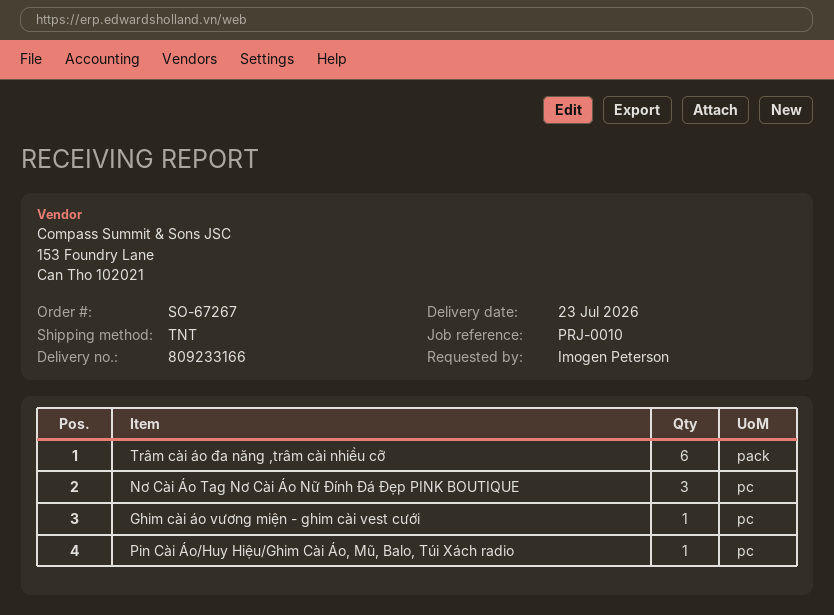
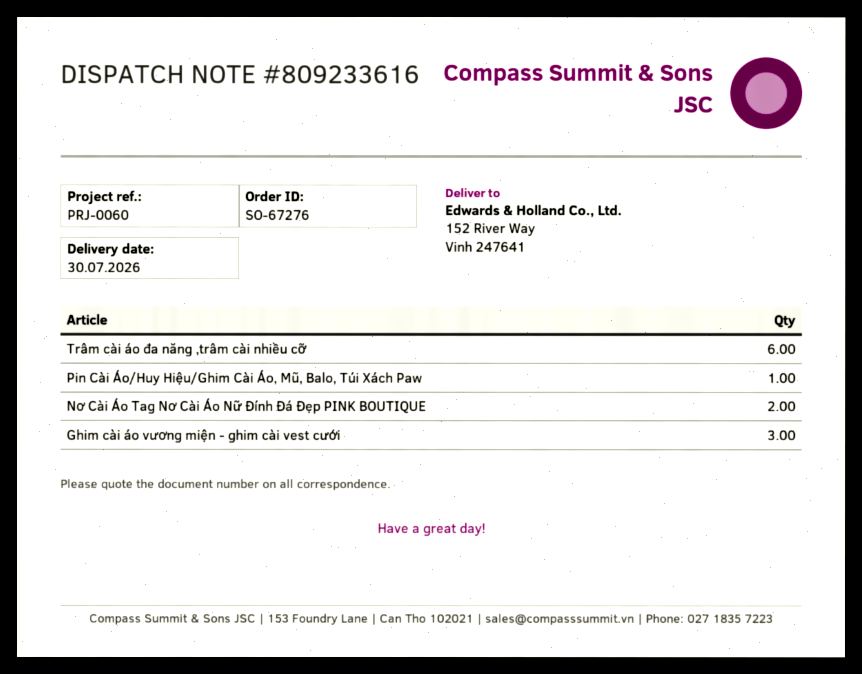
order number: SO-67267 -> SO-67276
delivery note number: 809233166 -> 809233616
delivery date: 2026-07-23 -> 2026-07-30
reference: PRJ-0010 -> PRJ-0060
Nơ Cài Áo Tag Nơ Cài Áo Nữ Đính Đá Đẹp PINK BOUTIQUE: 3 -> 2
Ghim cài áo vương miện - ghim cài vest cưới: 1 -> 3
Pin Cài Áo/Huy Hiệu/Ghim Cài Áo, Mũ, Balo, Túi Xách radio: 1 -> none
Pin Cài Áo/Huy Hiệu/Ghim Cài Áo, Mũ, Balo, Túi Xách Paw: none -> 1

